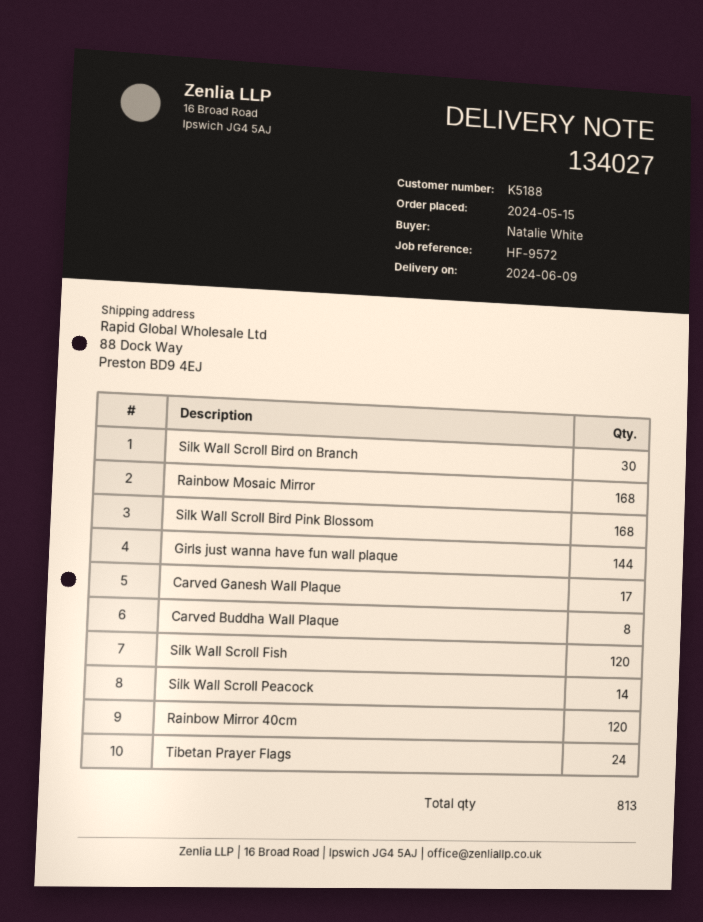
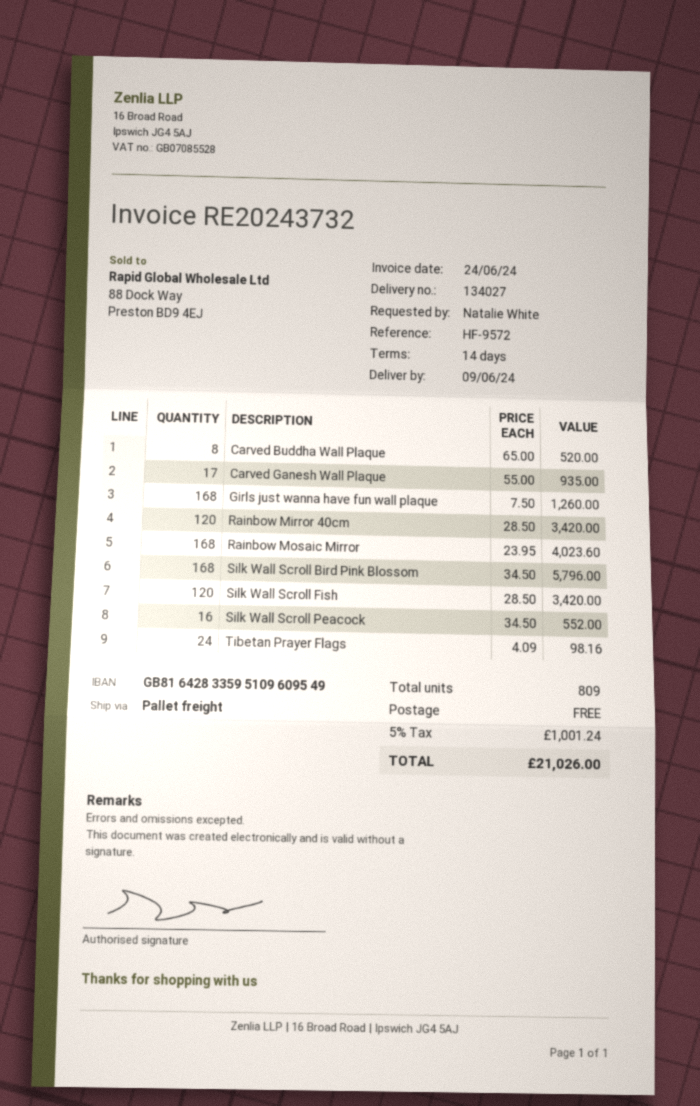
Silk Wall Scroll Bird on Branch: 30 -> none
Girls just wanna have fun wall plaque: 144 -> 168
Silk Wall Scroll Peacock: 14 -> 16
total quantity: 813 -> 809

